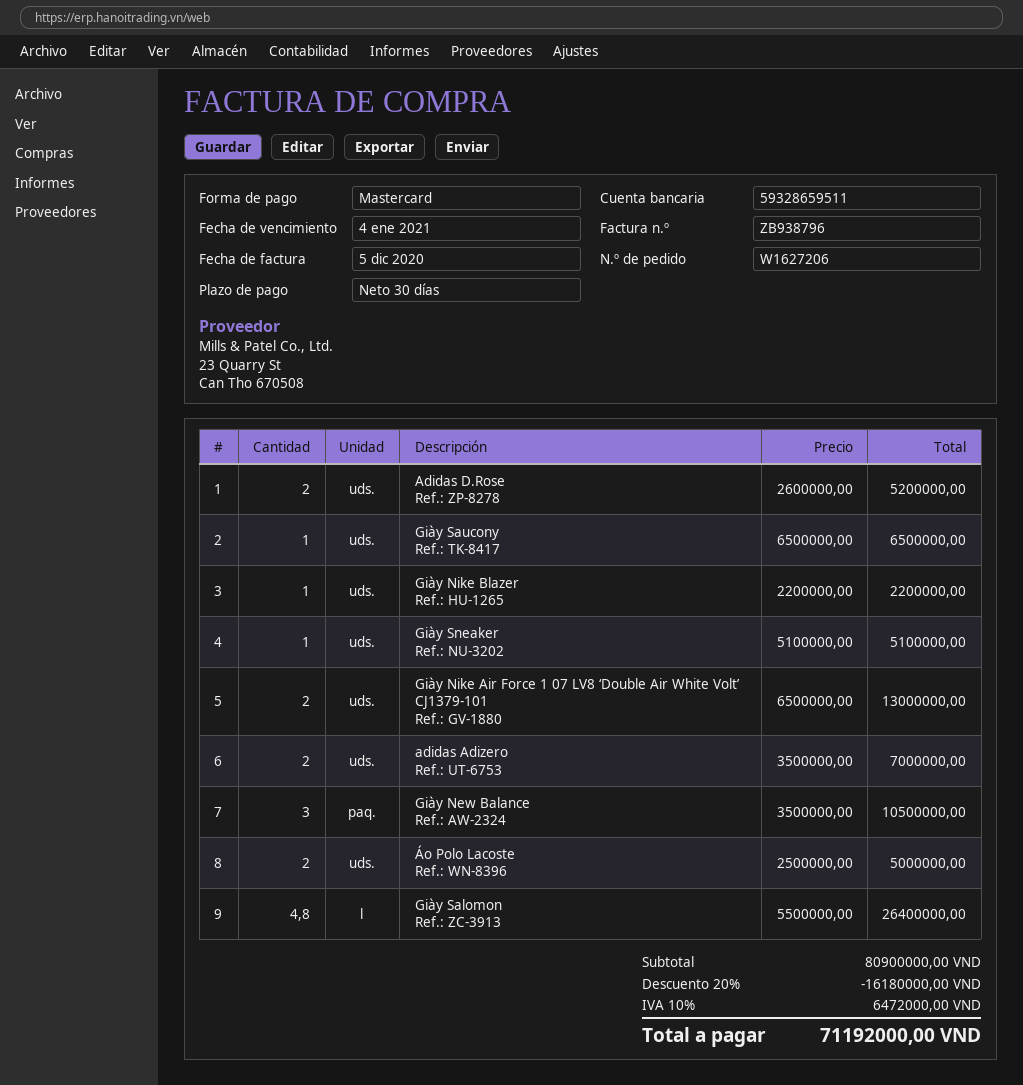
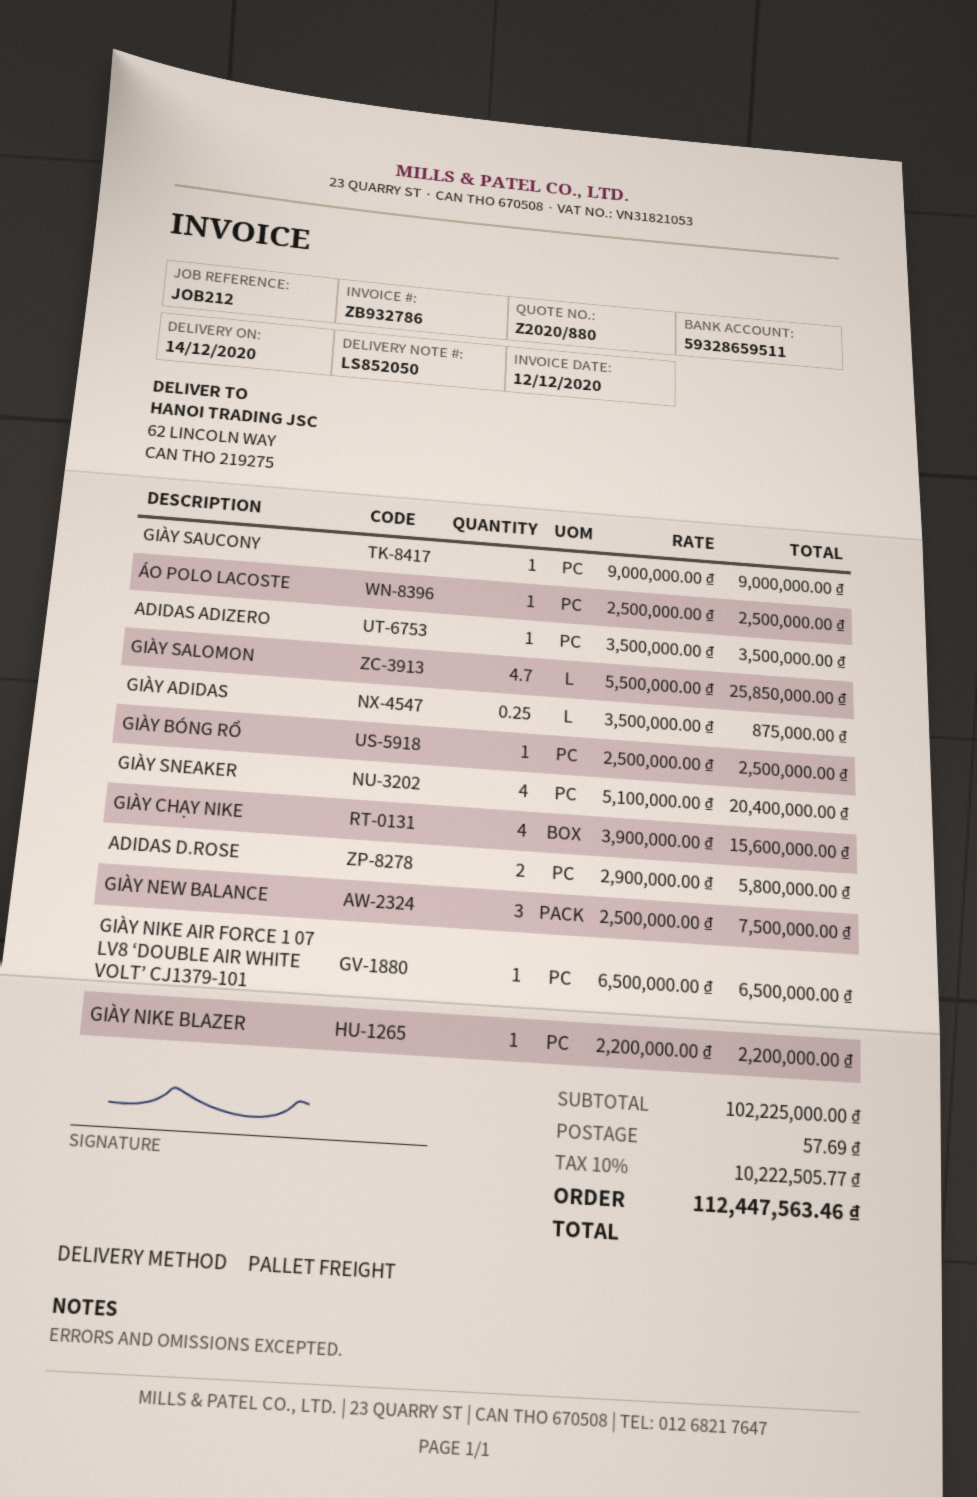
invoice number: ZB938796 -> ZB932786
invoice date: 2020-12-05 -> 2020-12-12
Adidas D.Rose: 2 x 2600000.00 = 5200000.00 -> 2 x 2900000.00 = 5800000.00
Giày Saucony: 1 x 6500000.00 = 6500000.00 -> 1 x 9000000.00 = 9000000.00
Giày Sneaker: 1 x 5100000.00 = 5100000.00 -> 4 x 5100000.00 = 20400000.00
Giày Nike Air Force 1 07 LV8 ‘Double Air White Volt’ CJ1379-101: 2 x 6500000.00 = 13000000.00 -> 1 x 6500000.00 = 6500000.00
adidas Adizero: 2 x 3500000.00 = 7000000.00 -> 1 x 3500000.00 = 3500000.00
Giày New Balance: 3 x 3500000.00 = 10500000.00 -> 3 x 2500000.00 = 7500000.00
Áo Polo Lacoste: 2 x 2500000.00 = 5000000.00 -> 1 x 2500000.00 = 2500000.00
Giày Salomon: 4.8 x 5500000.00 = 26400000.00 -> 4.7 x 5500000.00 = 25850000.00
GIÀY ADIDAS: none -> 0.25 x 3500000.00 = 875000.00
GIÀY BÓNG RỔ: none -> 1 x 2500000.00 = 2500000.00
GIÀY CHẠY NIKE: none -> 4 x 3900000.00 = 15600000.00
subtotal: 80900000.00 -> 102225000.00
discount: 20% = 16180000.00 -> none
shipping: none -> 57.69
tax: 10% = 6472000.00 -> 10% = 10222505.77
total: 71192000.00 -> 112447563.46

